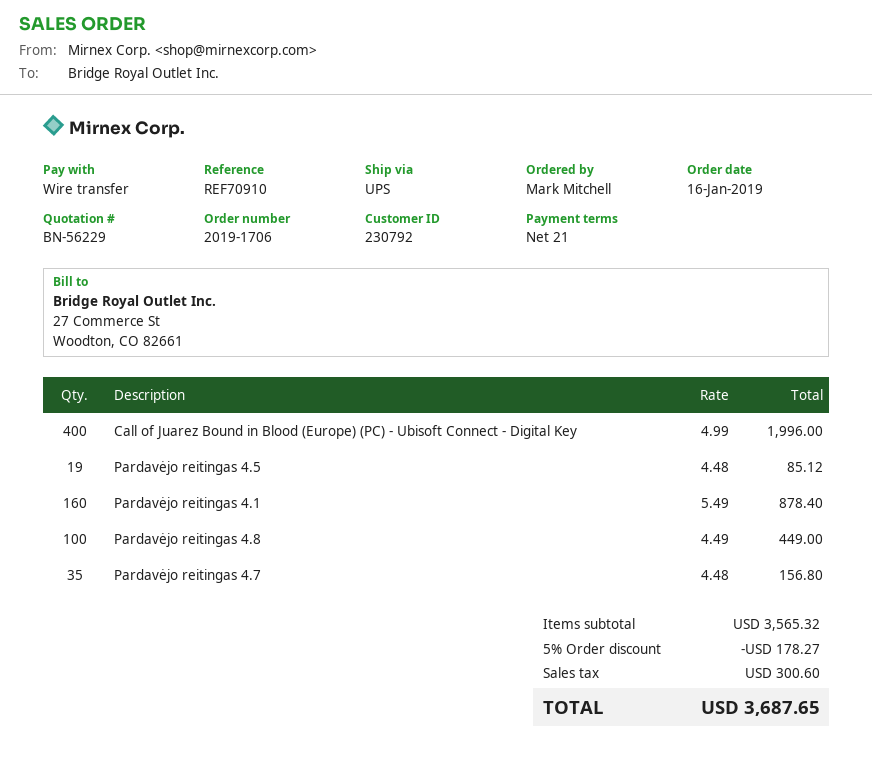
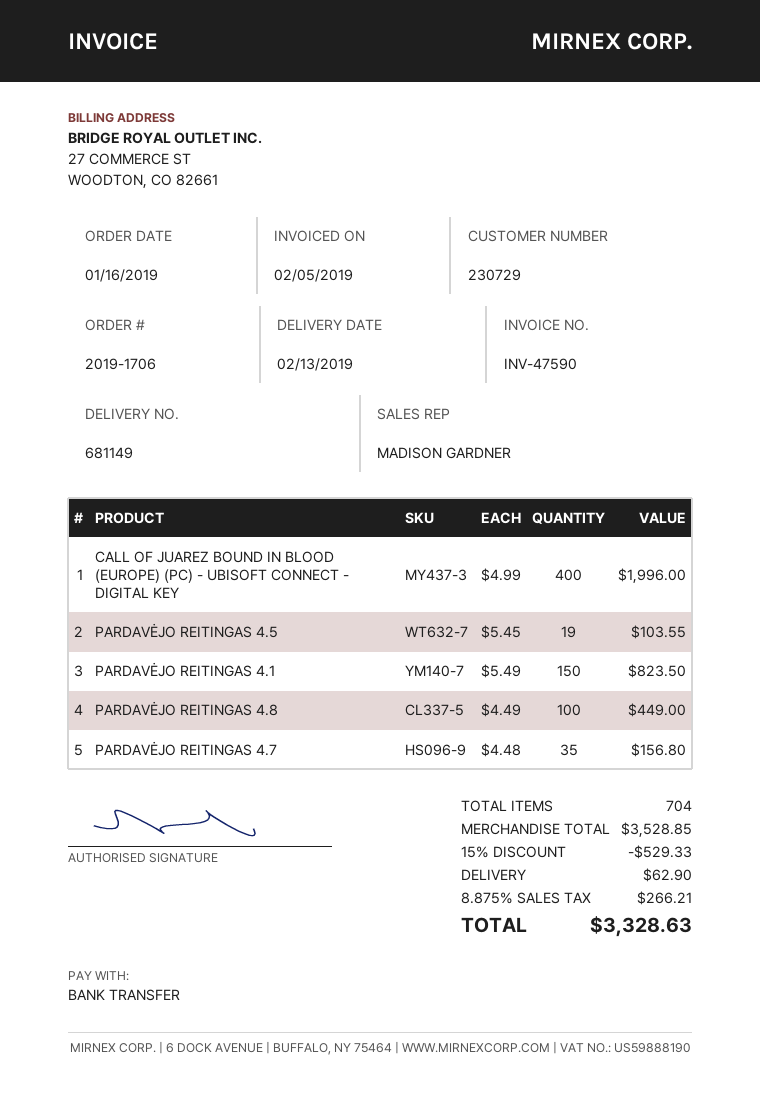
customer number: 230792 -> 230729
Pardavėjo reitingas 4.5: 19 x 4.48 = 85.12 -> 19 x 5.45 = 103.55
Pardavėjo reitingas 4.1: 160 x 5.49 = 878.40 -> 150 x 5.49 = 823.50
subtotal: 3565.32 -> 3528.85
discount: 5% = 178.27 -> 15% = 529.33
shipping: none -> 62.90
tax: 300.60 -> 266.21
total: 3687.65 -> 3328.63

